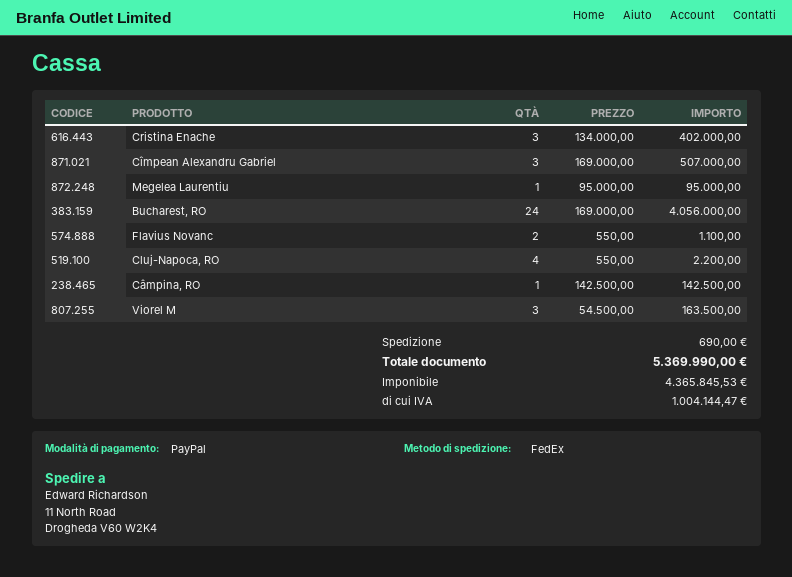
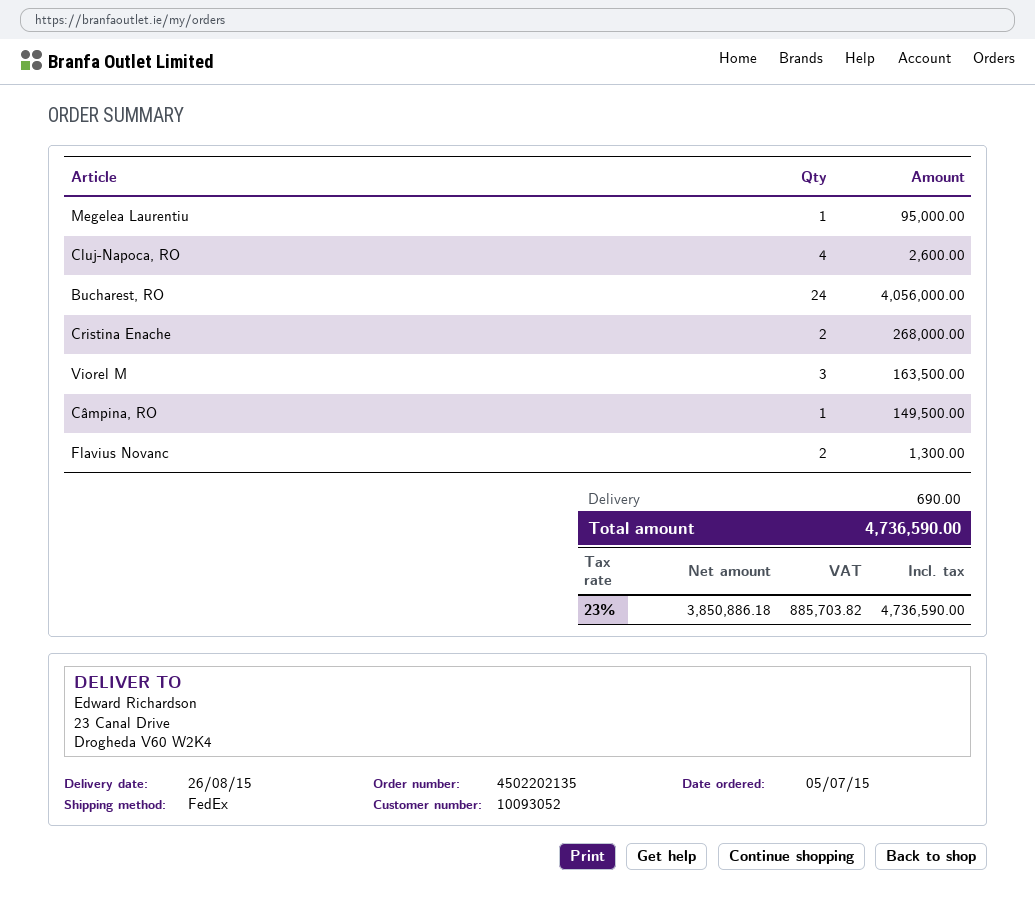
ship to: 11 North Road, Drogheda V60 W2K4 -> 23 Canal Drive, Drogheda V60 W2K4
Cristina Enache: 3 for 402000.00 -> 2 for 268000.00
Cîmpean Alexandru Gabriel: 3 for 507000.00 -> none
Flavius Novanc: 2 for 1100.00 -> 2 for 1300.00
Cluj-Napoca, RO: 4 for 2200.00 -> 4 for 2600.00
Câmpina, RO: 1 for 142500.00 -> 1 for 149500.00
net: 4365845.53 -> 3850886.18
tax: 1004144.47 -> 885703.82
total: 5369990.00 -> 4736590.00

